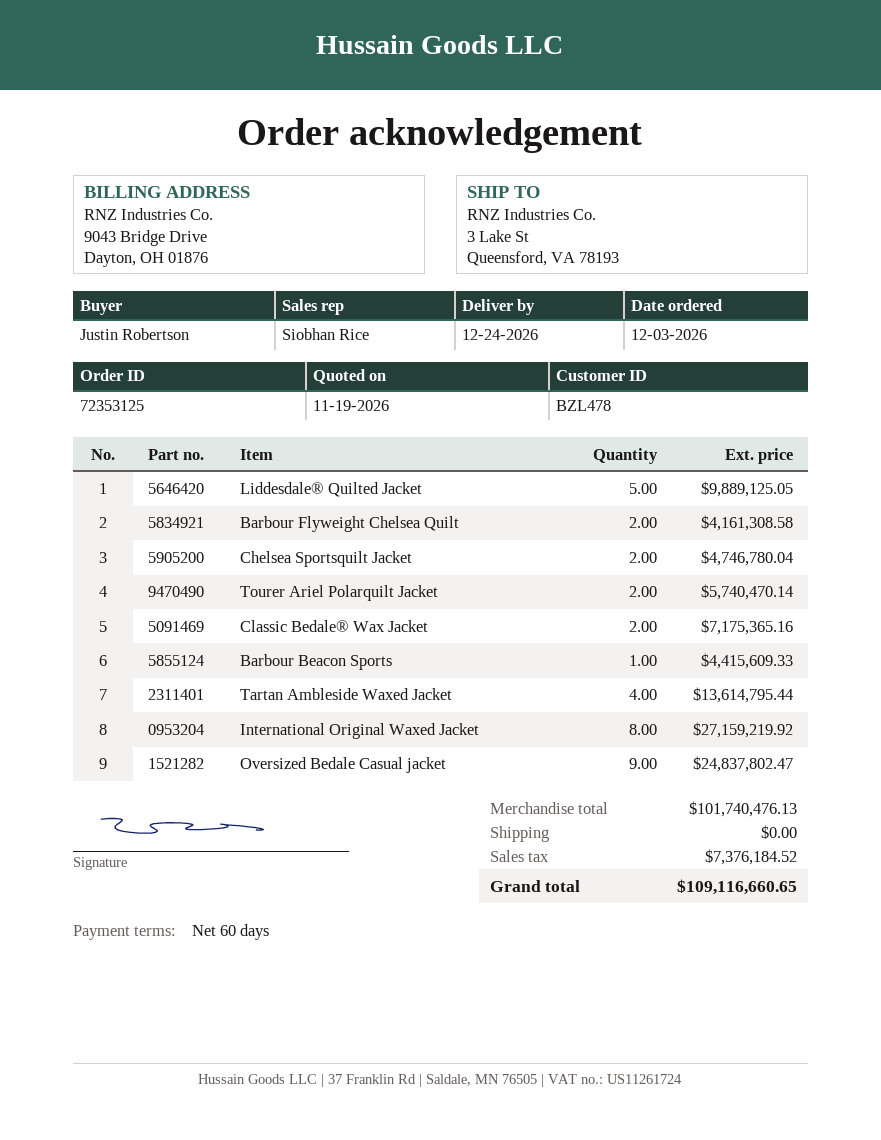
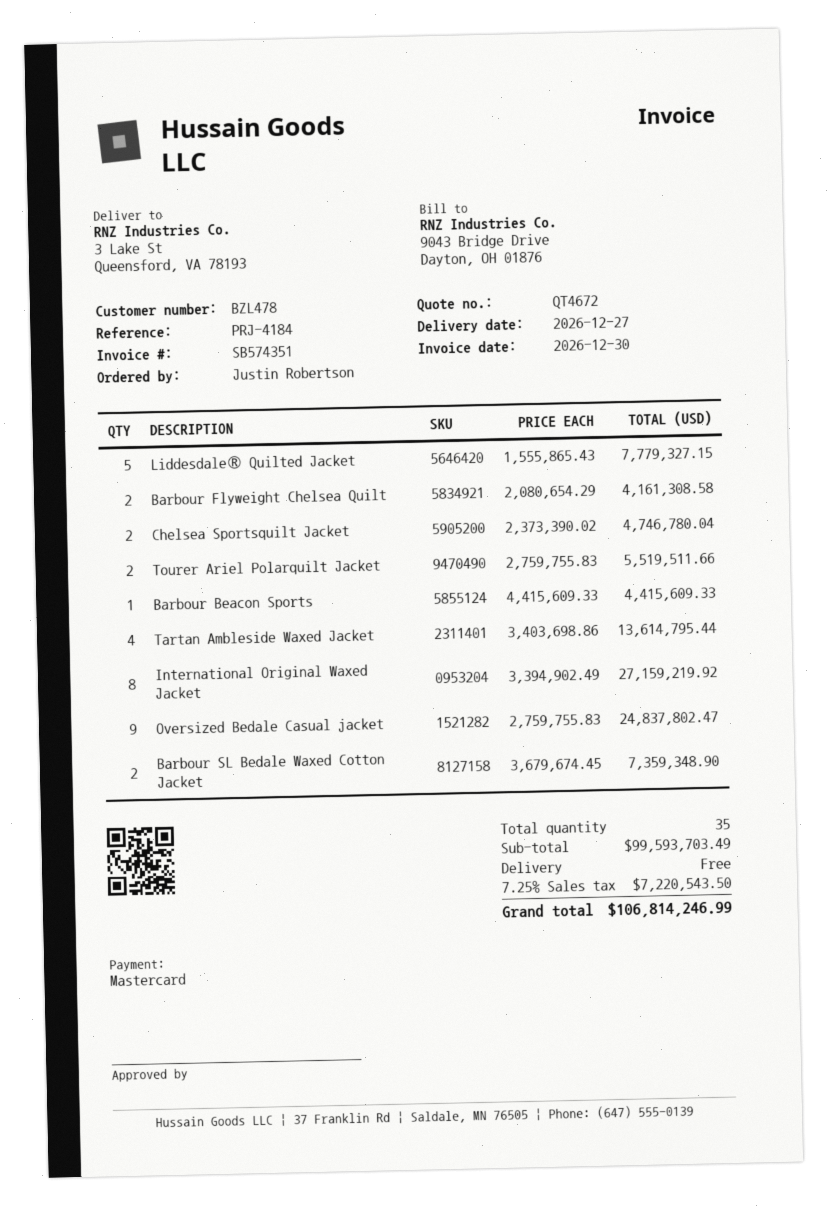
delivery date: 2026-12-24 -> 2026-12-27
Liddesdale® Quilted Jacket: 5 for 9889125.05 -> 5 for 7779327.15
Tourer Ariel Polarquilt Jacket: 2 for 5740470.14 -> 2 for 5519511.66
Classic Bedale® Wax Jacket: 2 for 7175365.16 -> none
Barbour SL Bedale Waxed Cotton Jacket: none -> 2 for 7359348.90
subtotal: 101740476.13 -> 99593703.49
tax: 7376184.52 -> 7220543.50
total: 109116660.65 -> 106814246.99

